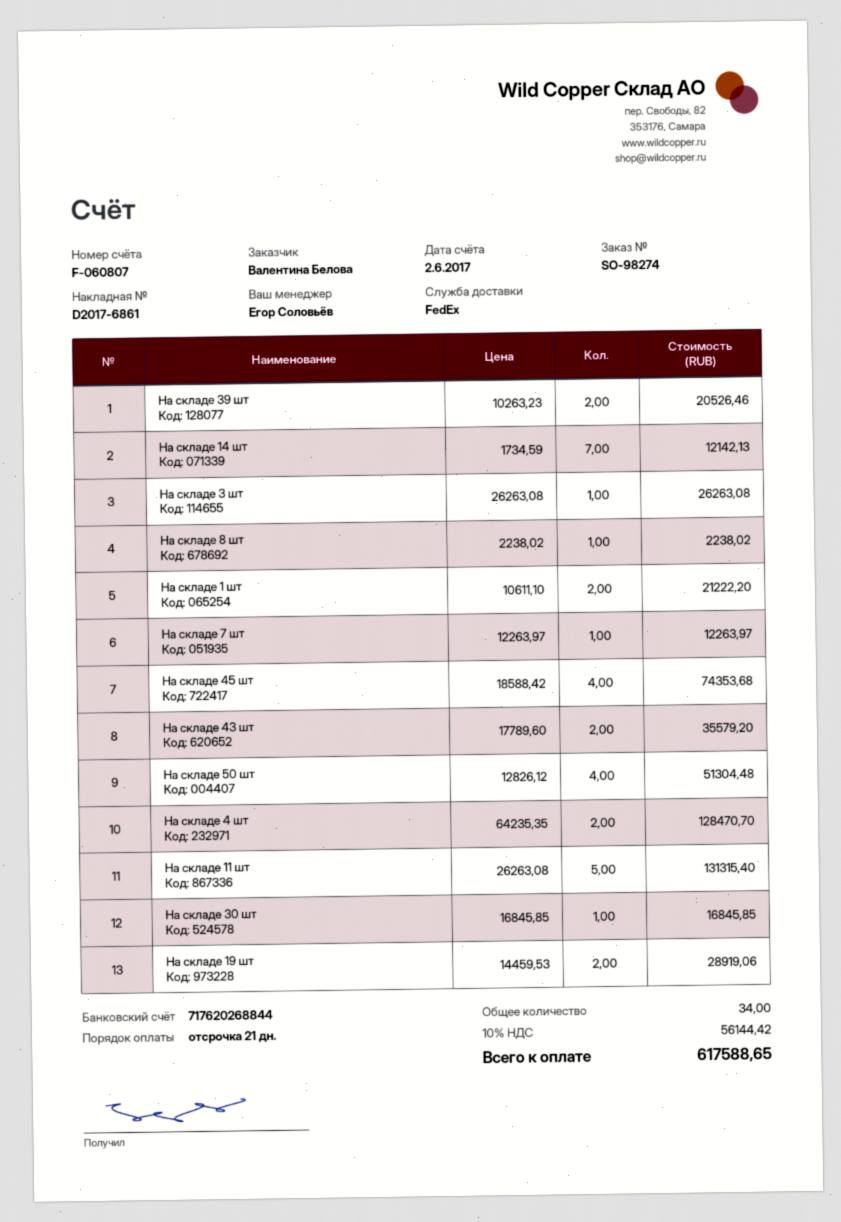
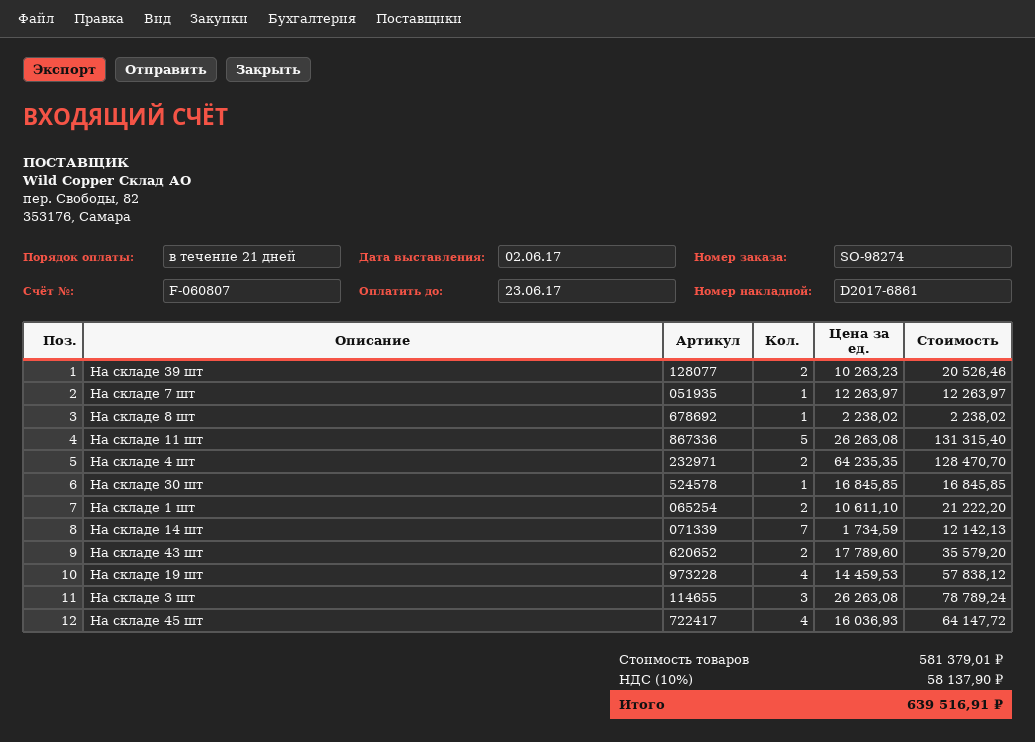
На складе 3 шт: 1 x 26263.08 = 26263.08 -> 3 x 26263.08 = 78789.24
На складе 45 шт: 4 x 18588.42 = 74353.68 -> 4 x 16036.93 = 64147.72
На складе 50 шт: 4 x 12826.12 = 51304.48 -> none
На складе 19 шт: 2 x 14459.53 = 28919.06 -> 4 x 14459.53 = 57838.12
tax: 10% = 56144.42 -> 10% = 58137.90
total: 617588.65 -> 639516.91

